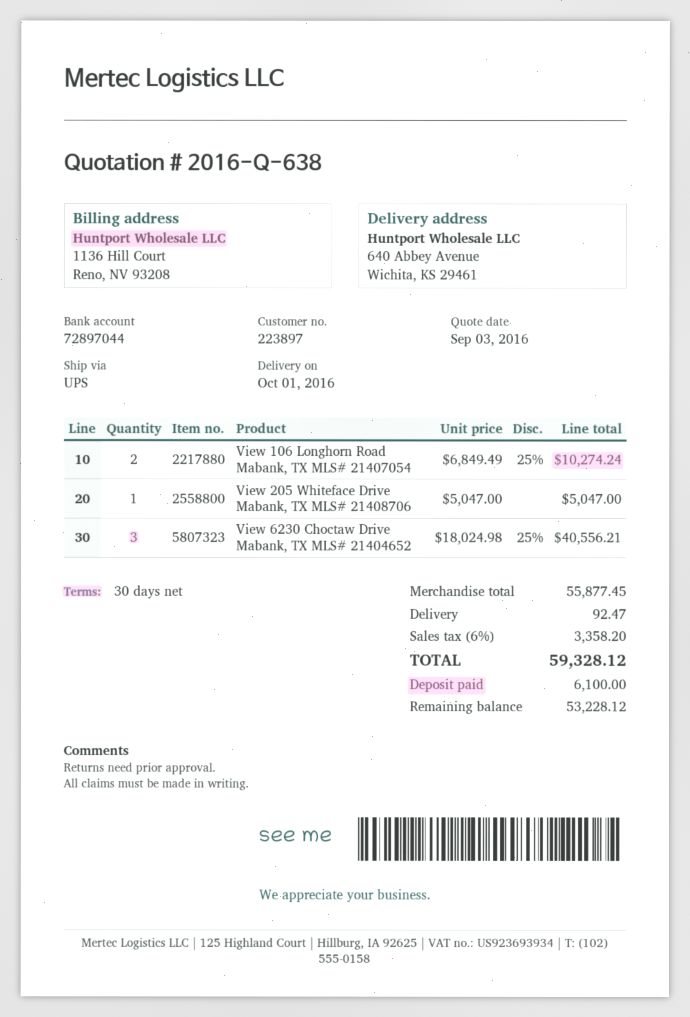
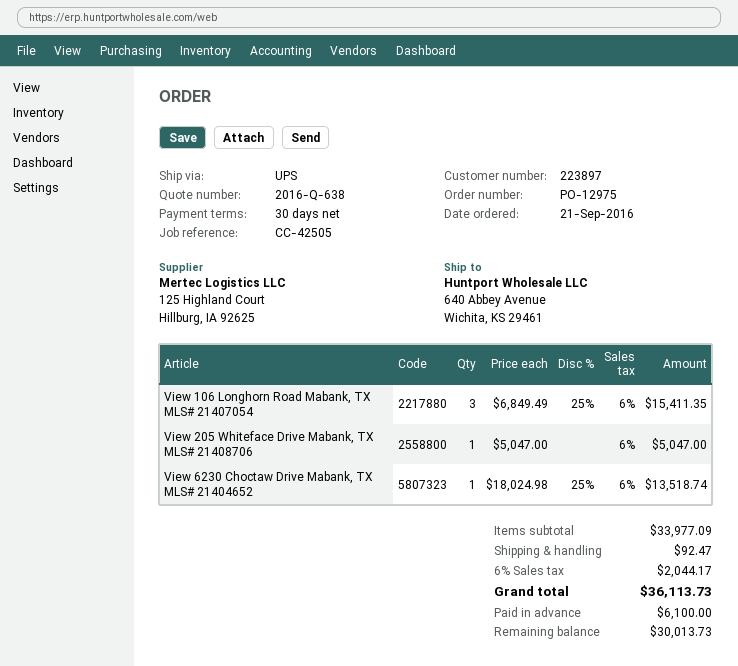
View 106 Longhorn Road Mabank, TX MLS# 21407054: 2 x 6849.49 - 25% = 10274.24 -> 3 x 6849.49 - 25% = 15411.35
View 6230 Choctaw Drive Mabank, TX MLS# 21404652: 3 x 18024.98 - 25% = 40556.21 -> 1 x 18024.98 - 25% = 13518.74
subtotal: 55877.45 -> 33977.09
tax: 6% = 3358.20 -> 6% = 2044.17
total: 59328.12 -> 36113.73
balance: 53228.12 -> 30013.73

